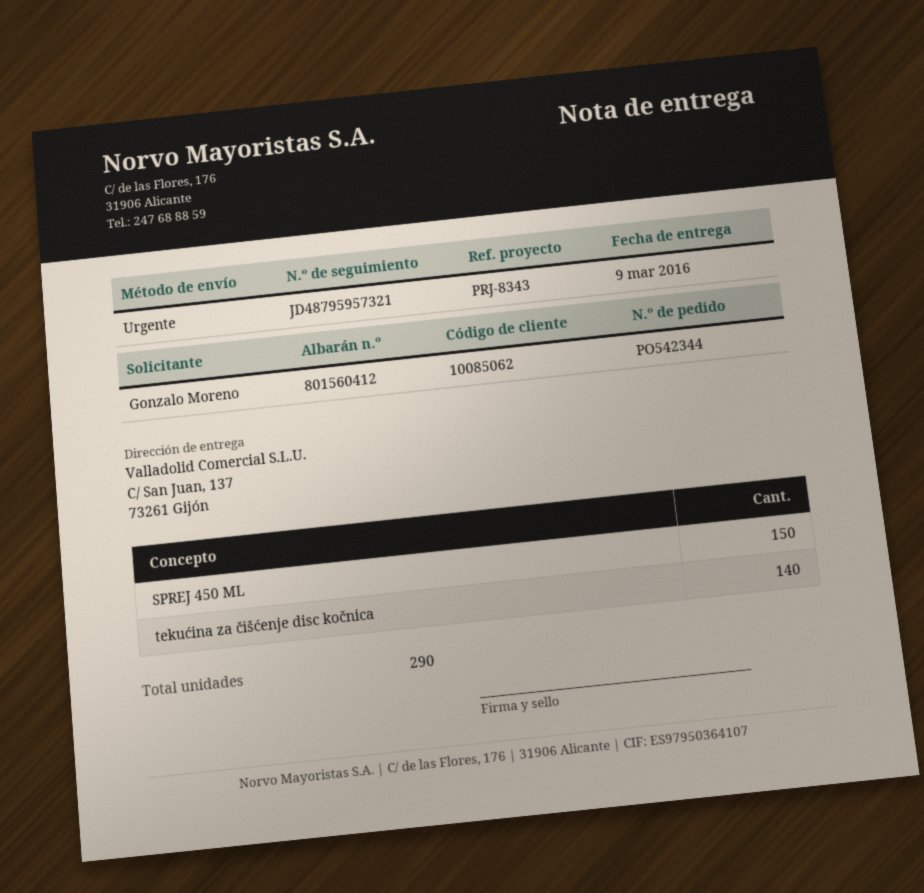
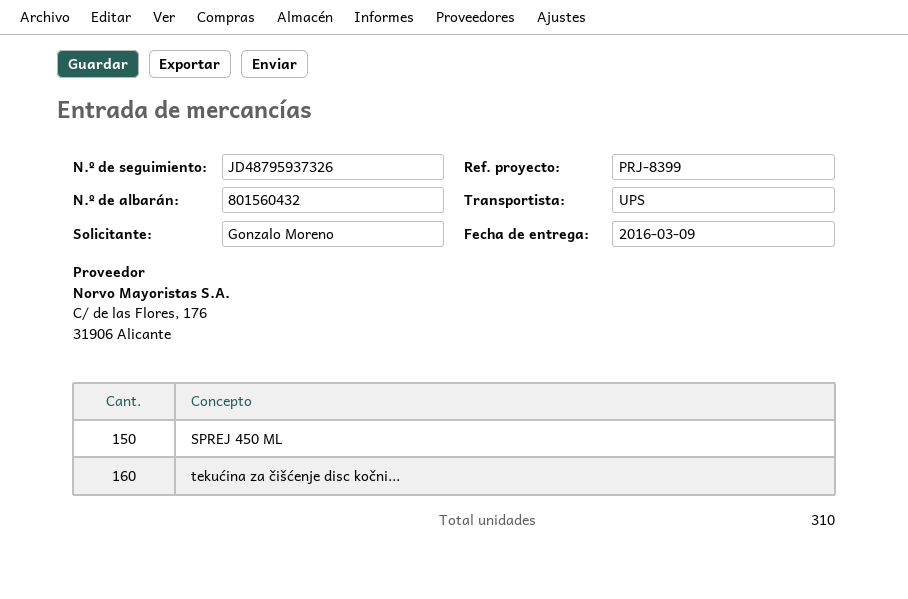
delivery note number: 801560412 -> 801560432
reference: PRJ-8343 -> PRJ-8399
shipping method: express -> UPS
tracking number: JD48795957321 -> JD48795937326
tekućina za čišćenje disc kočnica: 140 -> 160
total quantity: 290 -> 310

